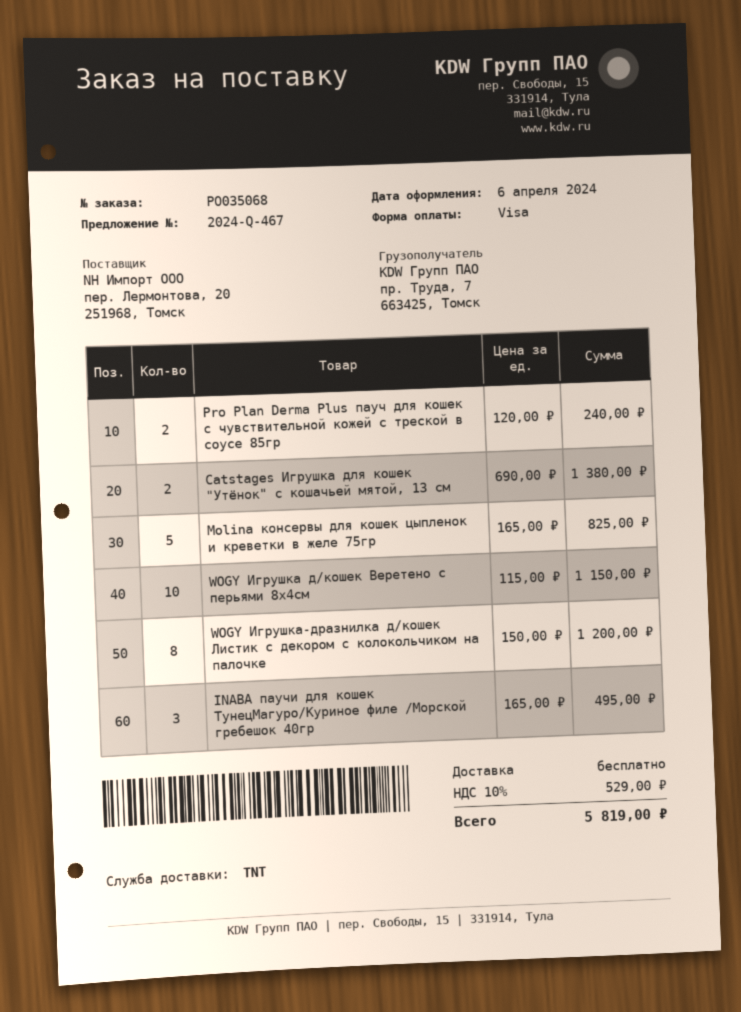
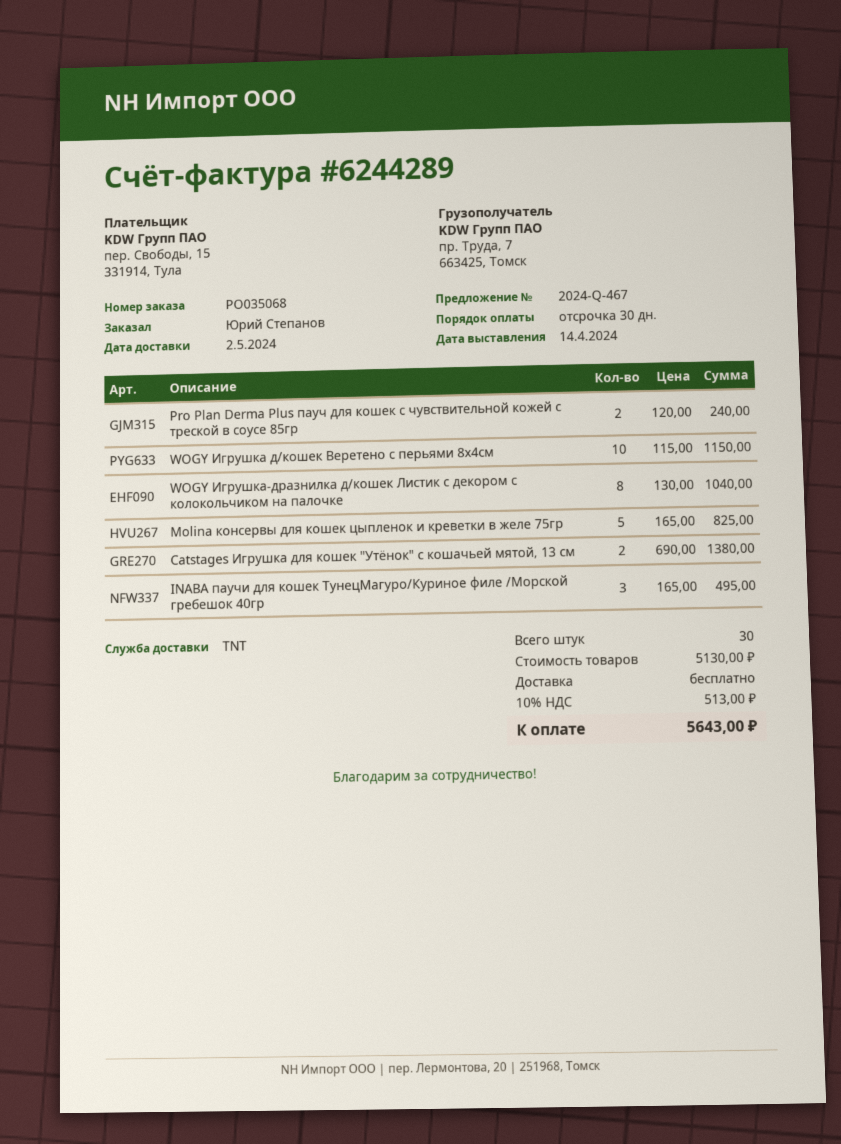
WOGY Игрушка-дразнилка д/кошек Листик с декором с колокольчиком на палочке: 8 x 150.00 = 1200.00 -> 8 x 130.00 = 1040.00
tax: 10% = 529.00 -> 10% = 513.00
total: 5819.00 -> 5643.00

